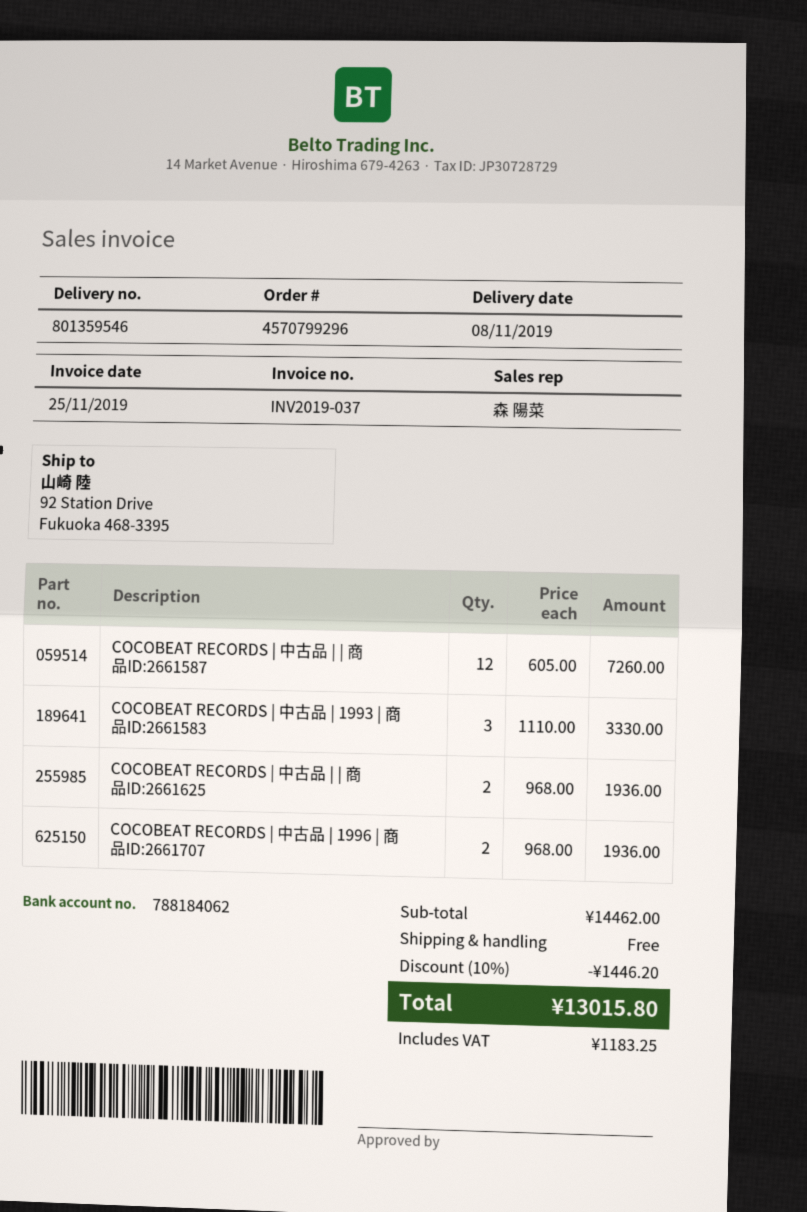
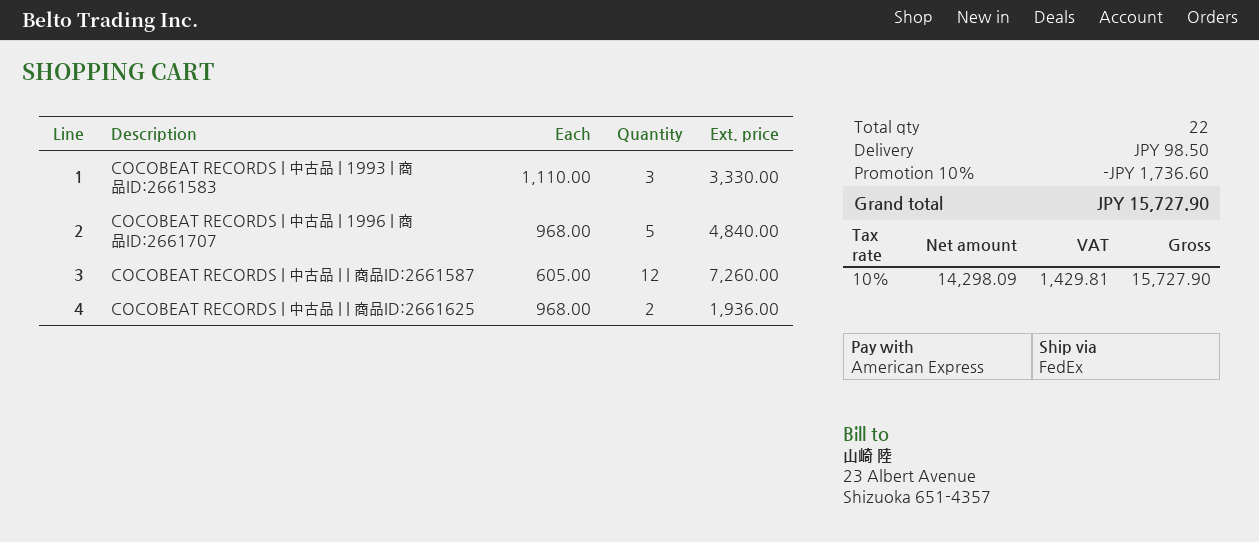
COCOBEAT RECORDS | 中古品 | 1996 | 商品ID:2661707: 2 x 968.00 = 1936.00 -> 5 x 968.00 = 4840.00
discount: 10% = 1446.20 -> 10% = 1736.60
shipping: 0.00 -> 98.50
tax: 1183.25 -> 1429.81
total: 13015.80 -> 15727.90

